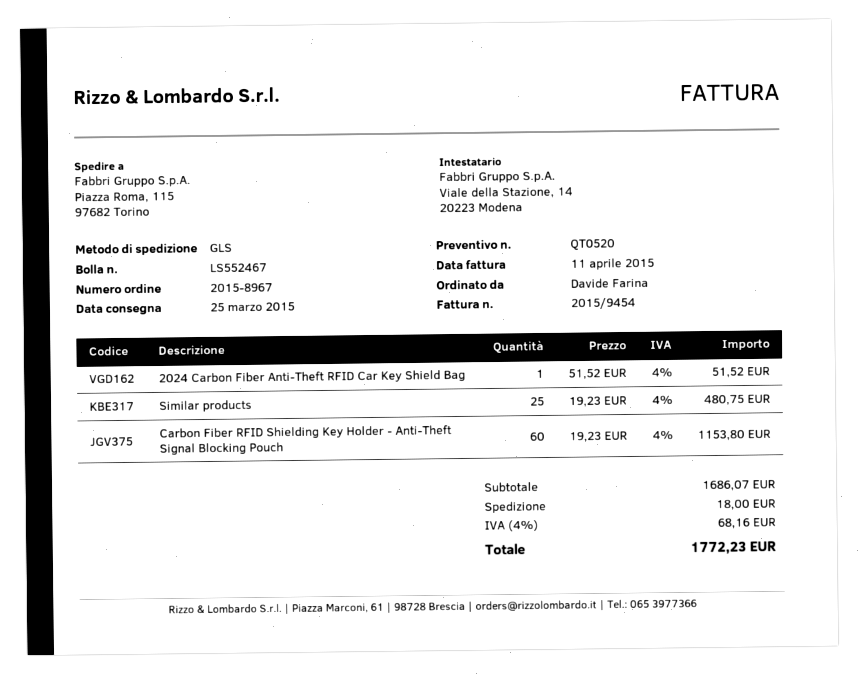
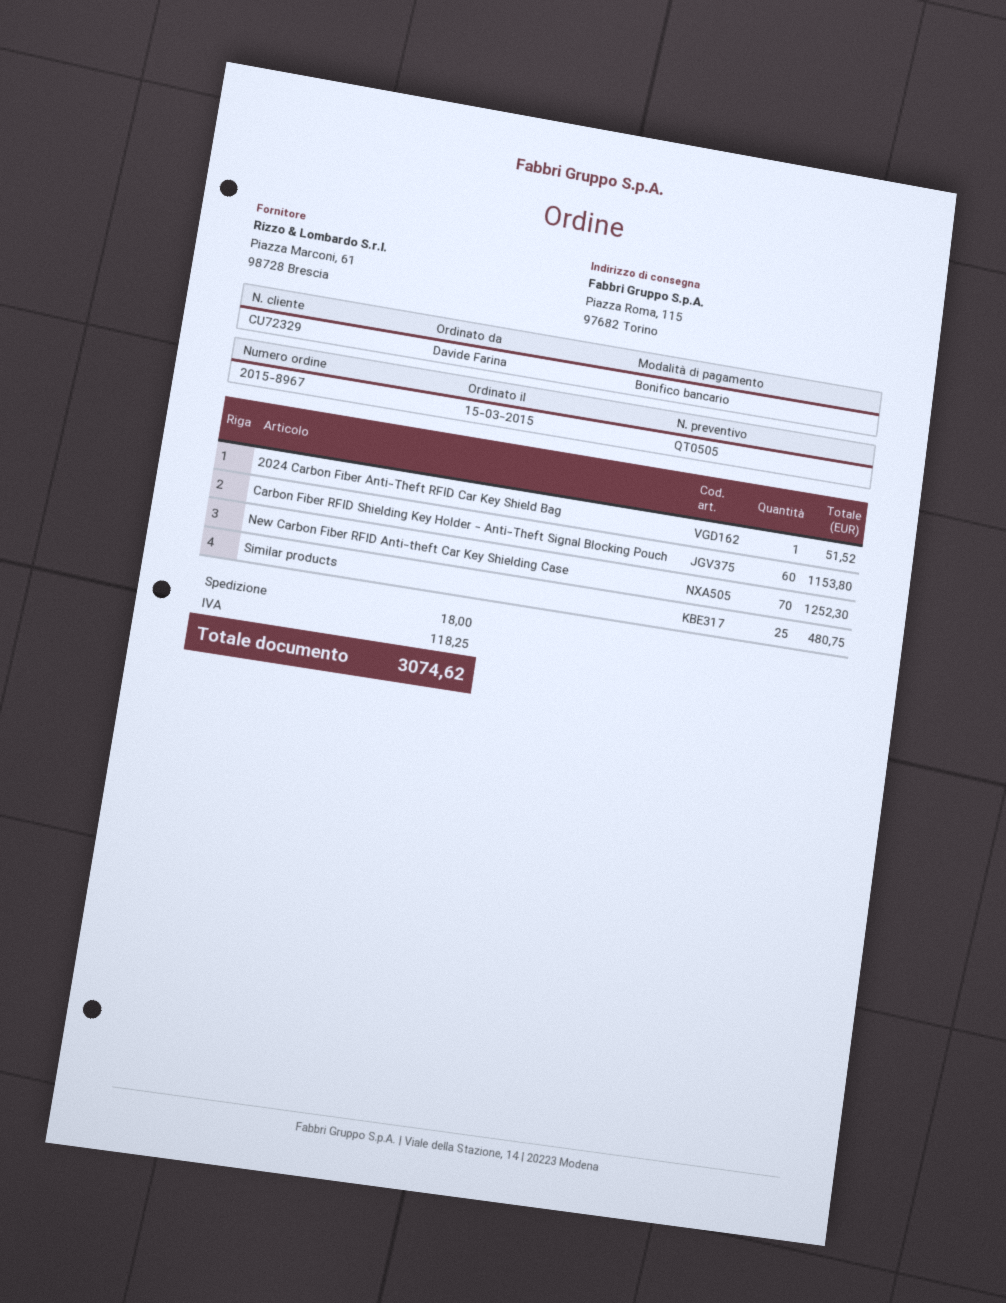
quote number: QT0520 -> QT0505
New Carbon Fiber RFID Anti-theft Car Key Shielding Case: none -> 70 for 1252.30
tax: 68.16 -> 118.25
total: 1772.23 -> 3074.62

